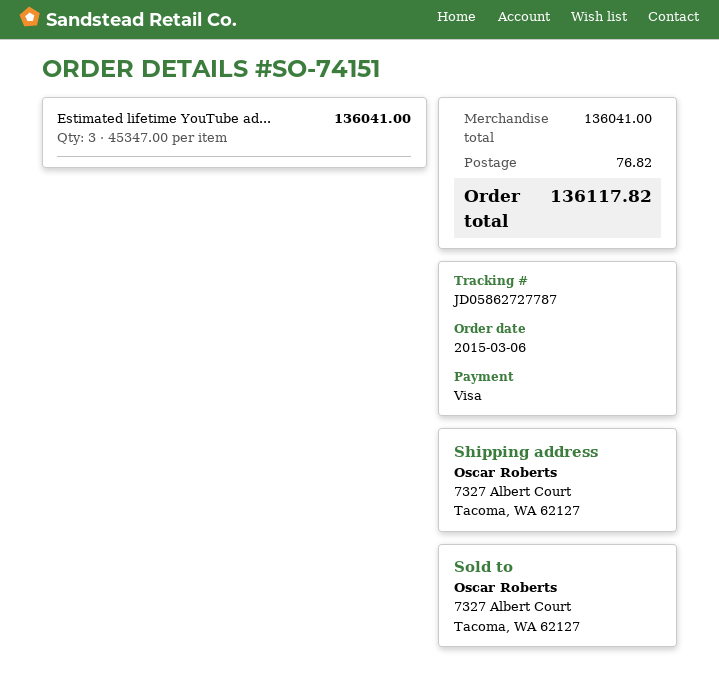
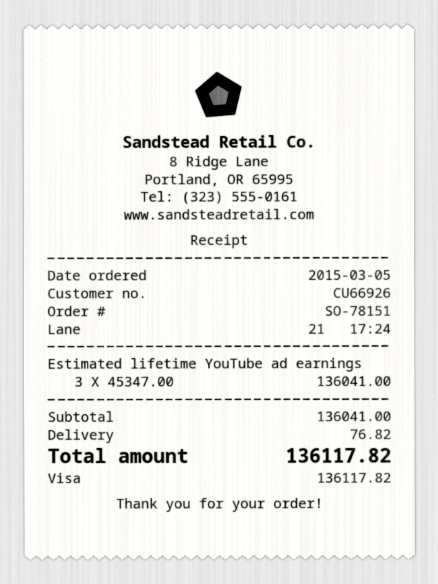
order number: SO-74151 -> SO-78151
order date: 2015-03-06 -> 2015-03-05

